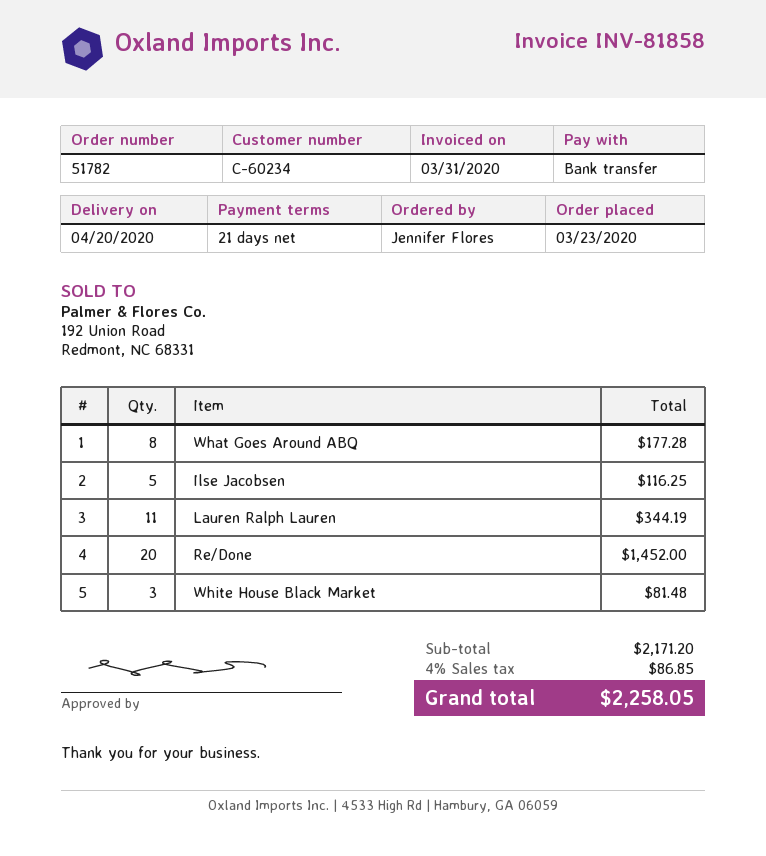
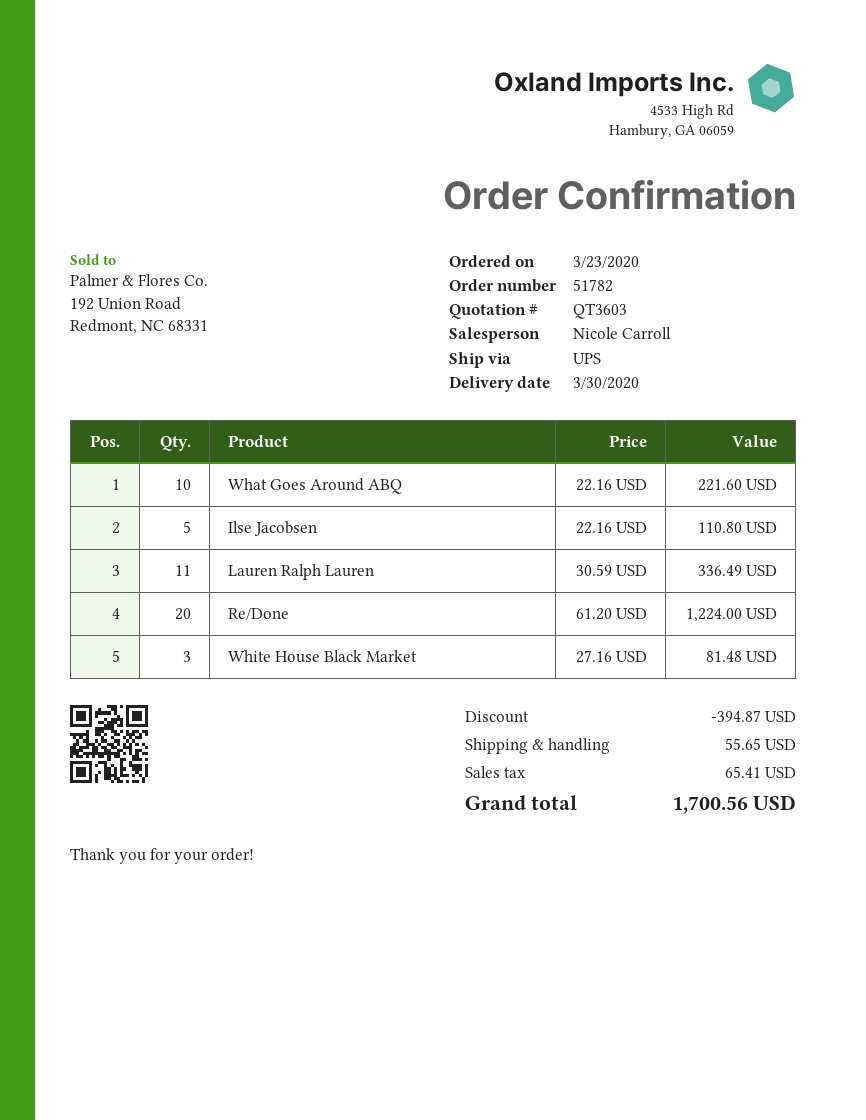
delivery date: 2020-04-20 -> 2020-03-30
What Goes Around ABQ: 8 for 177.28 -> 10 for 221.60
Ilse Jacobsen: 5 for 116.25 -> 5 for 110.80
Lauren Ralph Lauren: 11 for 344.19 -> 11 for 336.49
Re/Done: 20 for 1452.00 -> 20 for 1224.00
discount: none -> 394.87
shipping: none -> 55.65
tax: 86.85 -> 65.41
total: 2258.05 -> 1700.56

